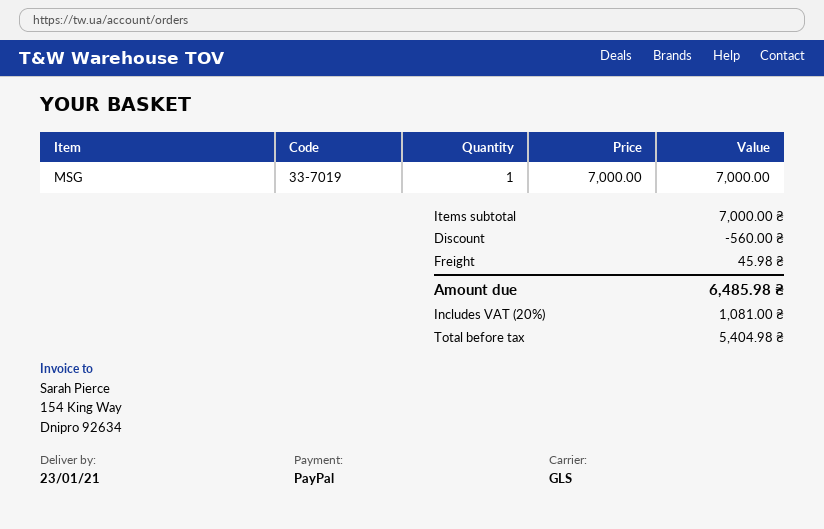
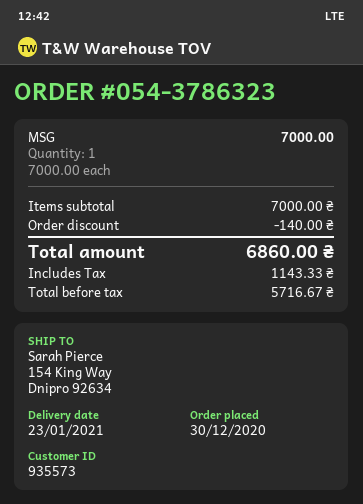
discount: 560.00 -> 140.00
shipping: 45.98 -> none
net: 5404.98 -> 5716.67
tax: 1081.00 -> 1143.33
total: 6485.98 -> 6860.00

